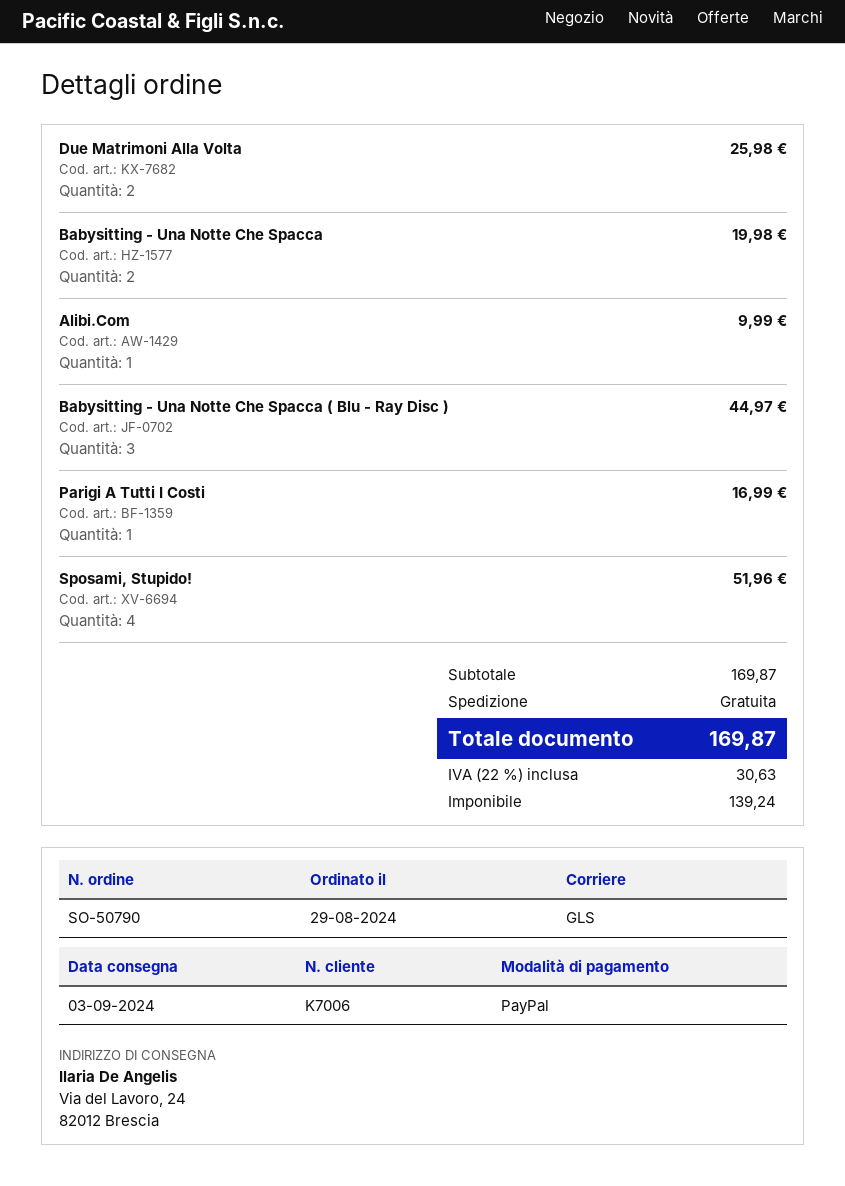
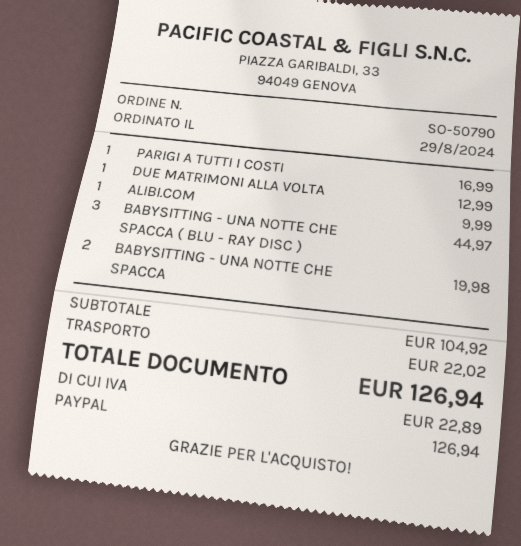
Due Matrimoni Alla Volta: 2 for 25.98 -> 1 for 12.99
Sposami, Stupido!: 4 for 51.96 -> none
subtotal: 169.87 -> 104.92
shipping: 0.00 -> 22.02
tax: 30.63 -> 22.89
total: 169.87 -> 126.94

